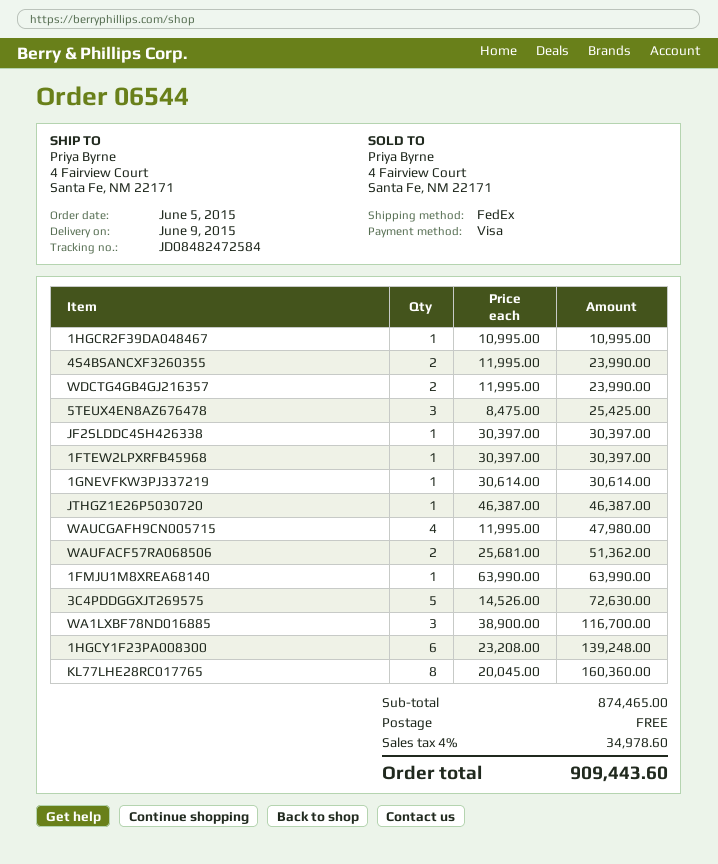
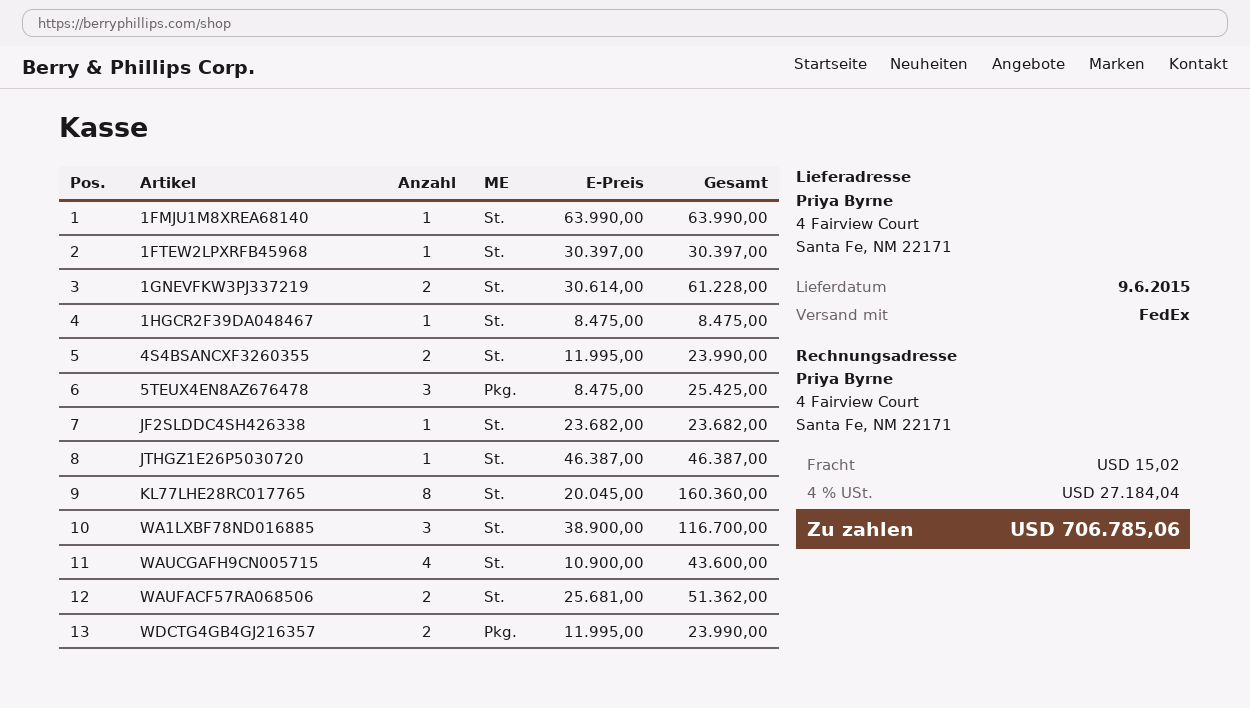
1HGCR2F39DA048467: 1 x 10995.00 = 10995.00 -> 1 x 8475.00 = 8475.00
JF2SLDDC4SH426338: 1 x 30397.00 = 30397.00 -> 1 x 23682.00 = 23682.00
1GNEVFKW3PJ337219: 1 x 30614.00 = 30614.00 -> 2 x 30614.00 = 61228.00
WAUCGAFH9CN005715: 4 x 11995.00 = 47980.00 -> 4 x 10900.00 = 43600.00
3C4PDDGGXJT269575: 5 x 14526.00 = 72630.00 -> none
1HGCY1F23PA008300: 6 x 23208.00 = 139248.00 -> none
shipping: 0.00 -> 15.02
tax: 4% = 34978.60 -> 4% = 27184.04
total: 909443.60 -> 706785.06

